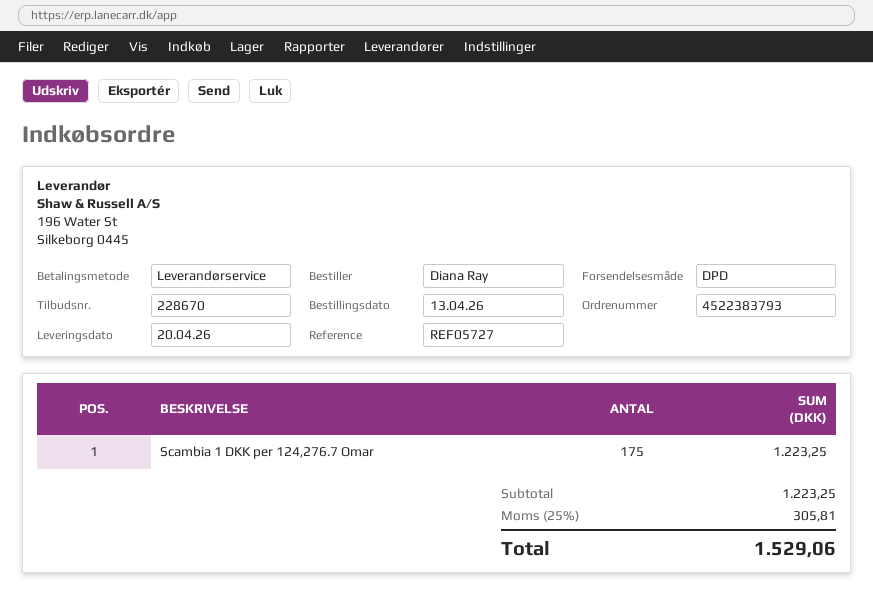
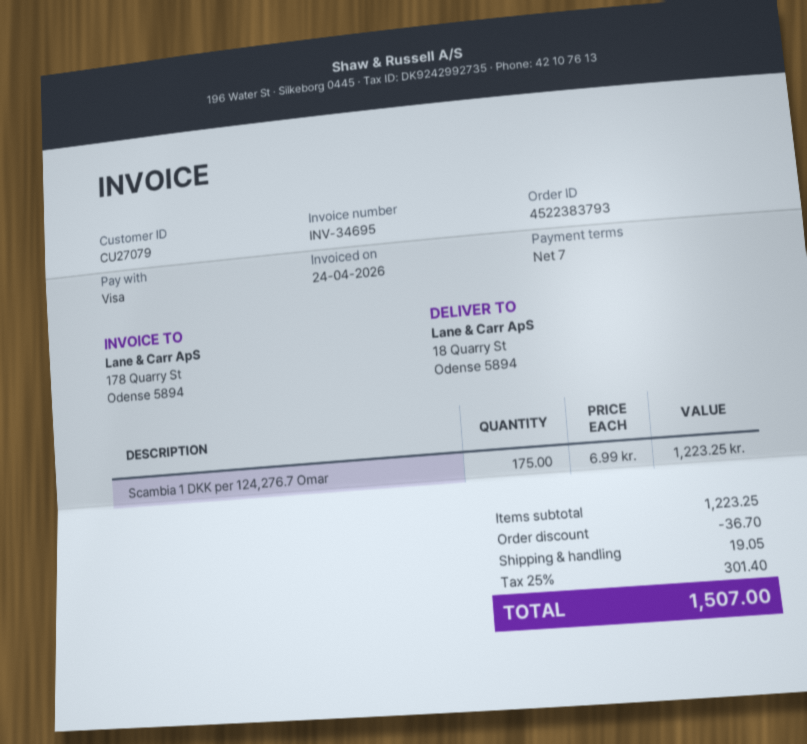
payment method: direct debit -> Visa
discount: none -> 36.70
shipping: none -> 19.05
tax: 25% = 305.81 -> 25% = 301.40
total: 1529.06 -> 1507.00

